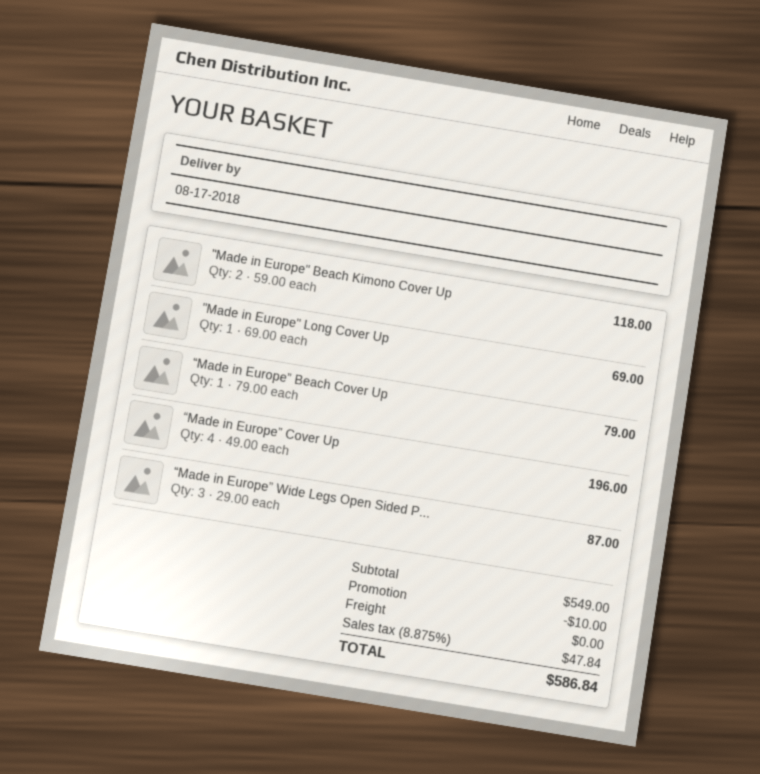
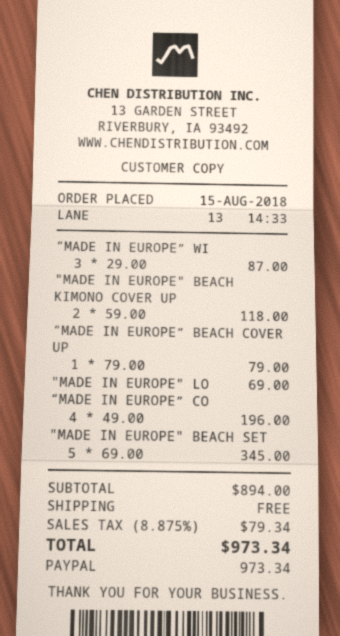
"MADE IN EUROPE" BEACH SET: none -> 5 x 69.00 = 345.00
subtotal: 549.00 -> 894.00
discount: 10.00 -> none
tax: 8.875% = 47.84 -> 8.875% = 79.34
total: 586.84 -> 973.34

